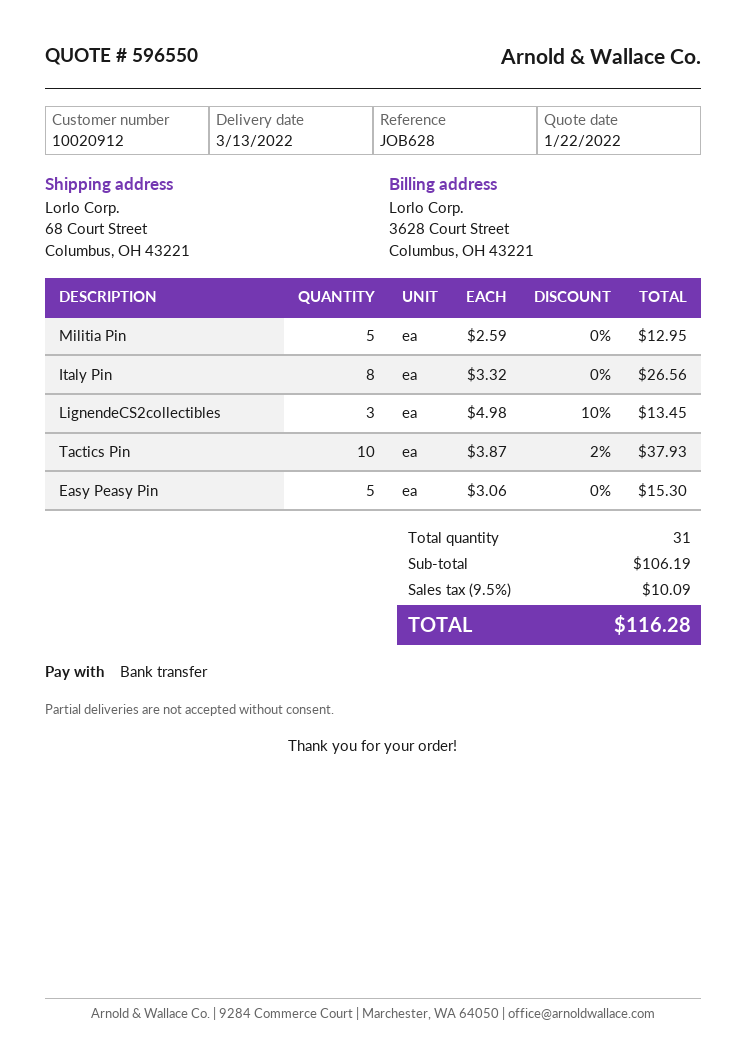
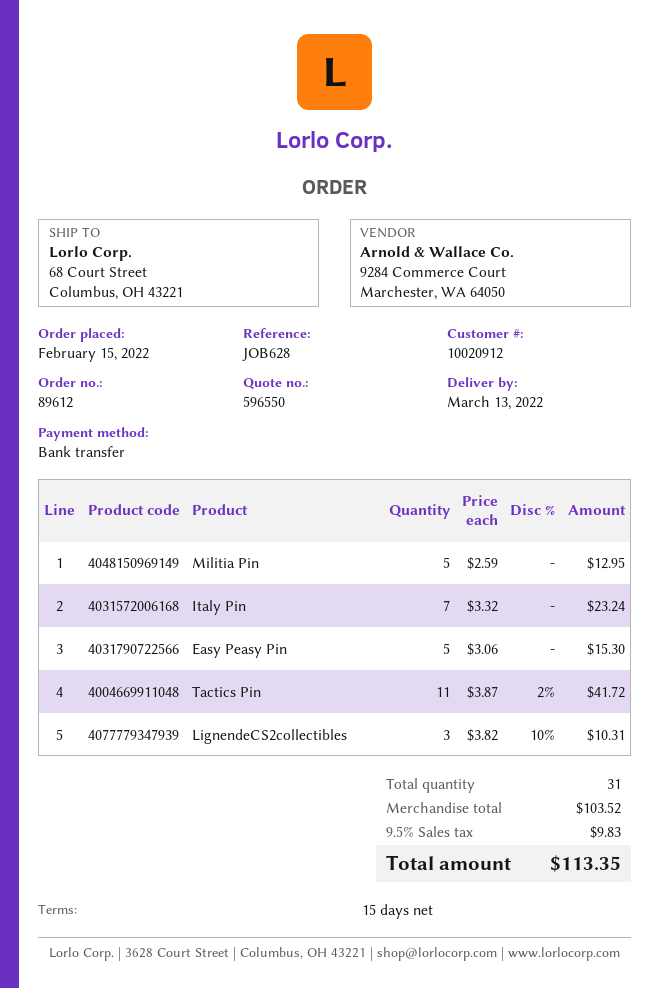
Italy Pin: 8 x 3.32 = 26.56 -> 7 x 3.32 = 23.24
LignendeCS2collectibles: 3 x 4.98 - 10% = 13.45 -> 3 x 3.82 - 10% = 10.31
Tactics Pin: 10 x 3.87 - 2% = 37.93 -> 11 x 3.87 - 2% = 41.72
subtotal: 106.19 -> 103.52
tax: 9.5% = 10.09 -> 9.5% = 9.83
total: 116.28 -> 113.35

